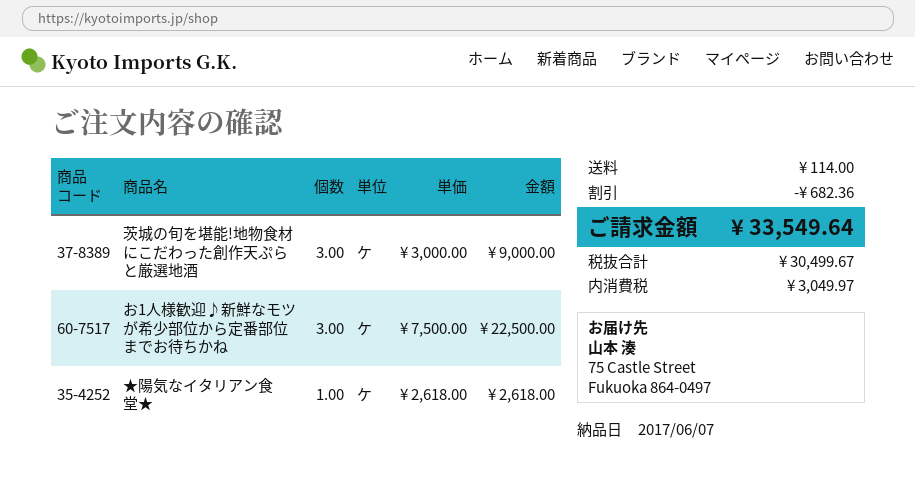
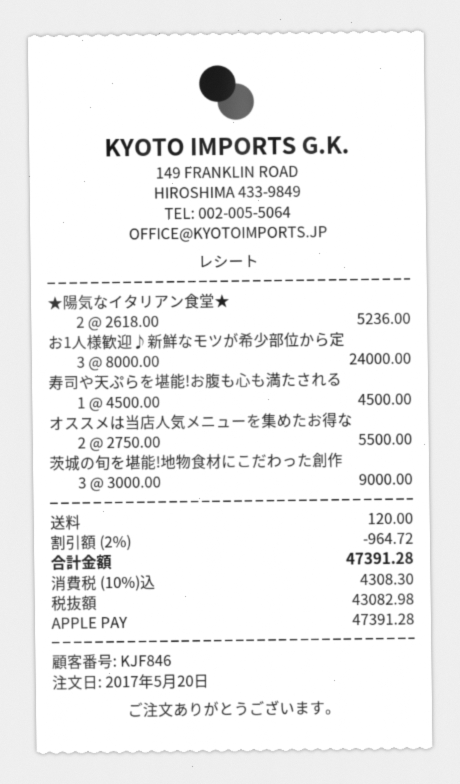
お1人様歓迎♪新鮮なモツが希少部位から定番部位までお待ちかね: 3 x 7500.00 = 22500.00 -> 3 x 8000.00 = 24000.00
★陽気なイタリアン食堂★: 1 x 2618.00 = 2618.00 -> 2 x 2618.00 = 5236.00
寿司や天ぷらを堪能!お腹も心も満たされる: none -> 1 x 4500.00 = 4500.00
オススメは当店人気メニューを集めたお得な: none -> 2 x 2750.00 = 5500.00
discount: 682.36 -> 964.72
shipping: 114.00 -> 120.00
net: 30499.67 -> 43082.98
tax: 3049.97 -> 4308.30
total: 33549.64 -> 47391.28

